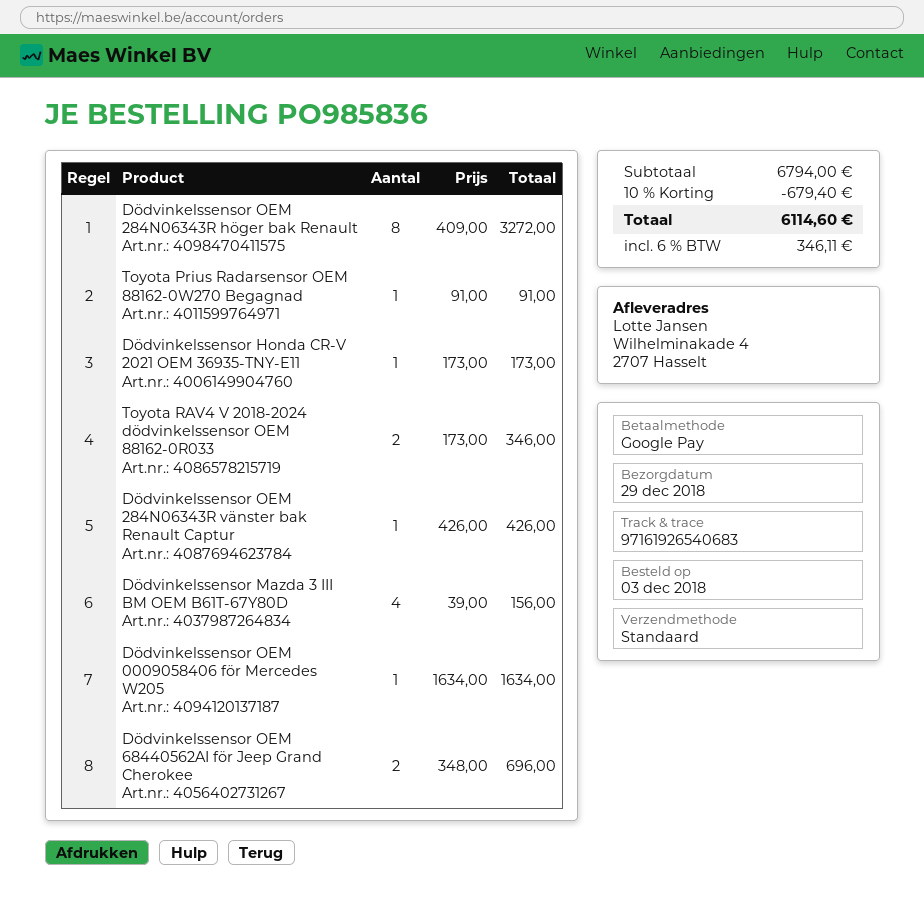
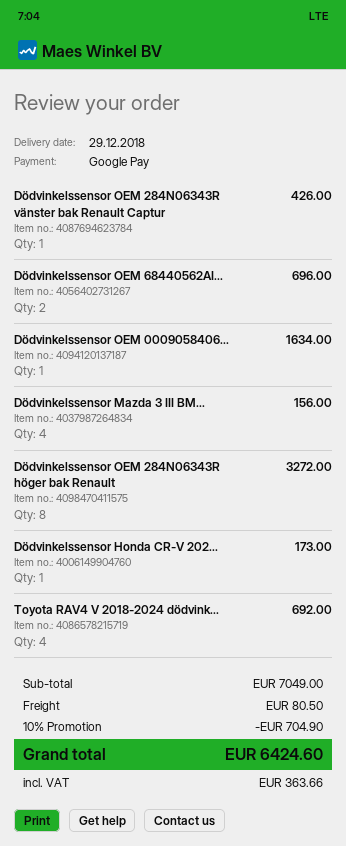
Toyota Prius Radarsensor OEM 88162-0W270 Begagnad: 1 for 91.00 -> none
Toyota RAV4 V 2018-2024 dödvinkelssensor OEM 88162-0R033: 2 for 346.00 -> 4 for 692.00
subtotal: 6794.00 -> 7049.00
discount: 10% = 679.40 -> 10% = 704.90
shipping: none -> 80.50
tax: 346.11 -> 363.66
total: 6114.60 -> 6424.60

